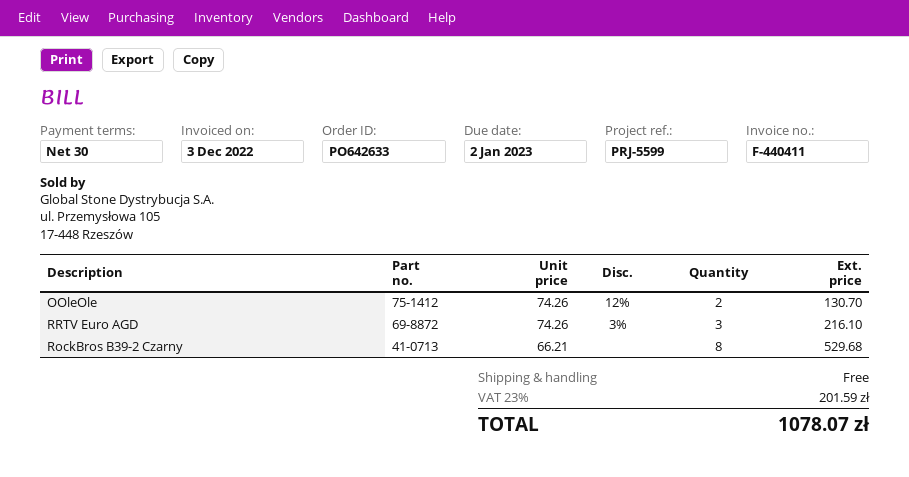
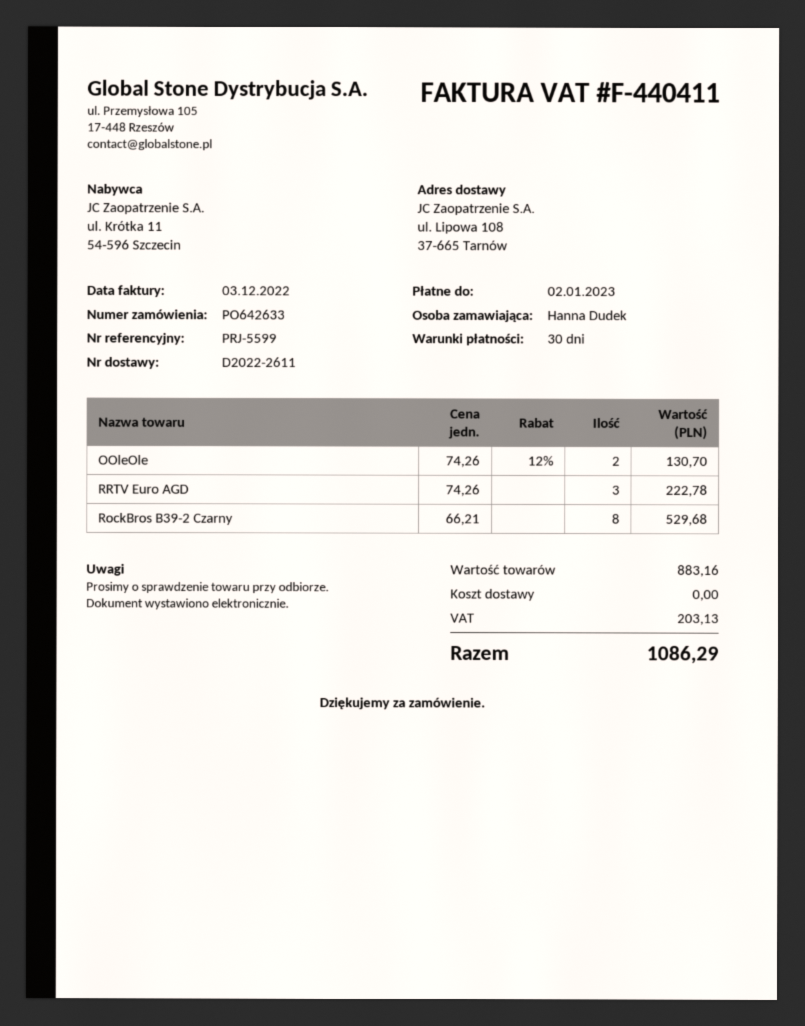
RRTV Euro AGD: 3 x 74.26 - 3% = 216.10 -> 3 x 74.26 = 222.78
tax: 201.59 -> 203.13
total: 1078.07 -> 1086.29

